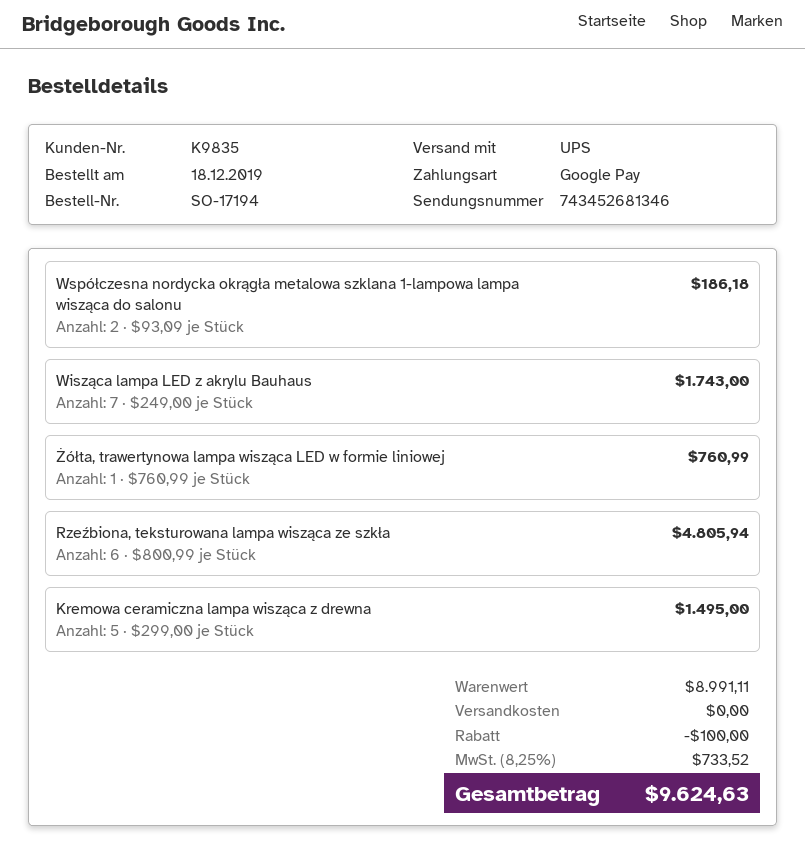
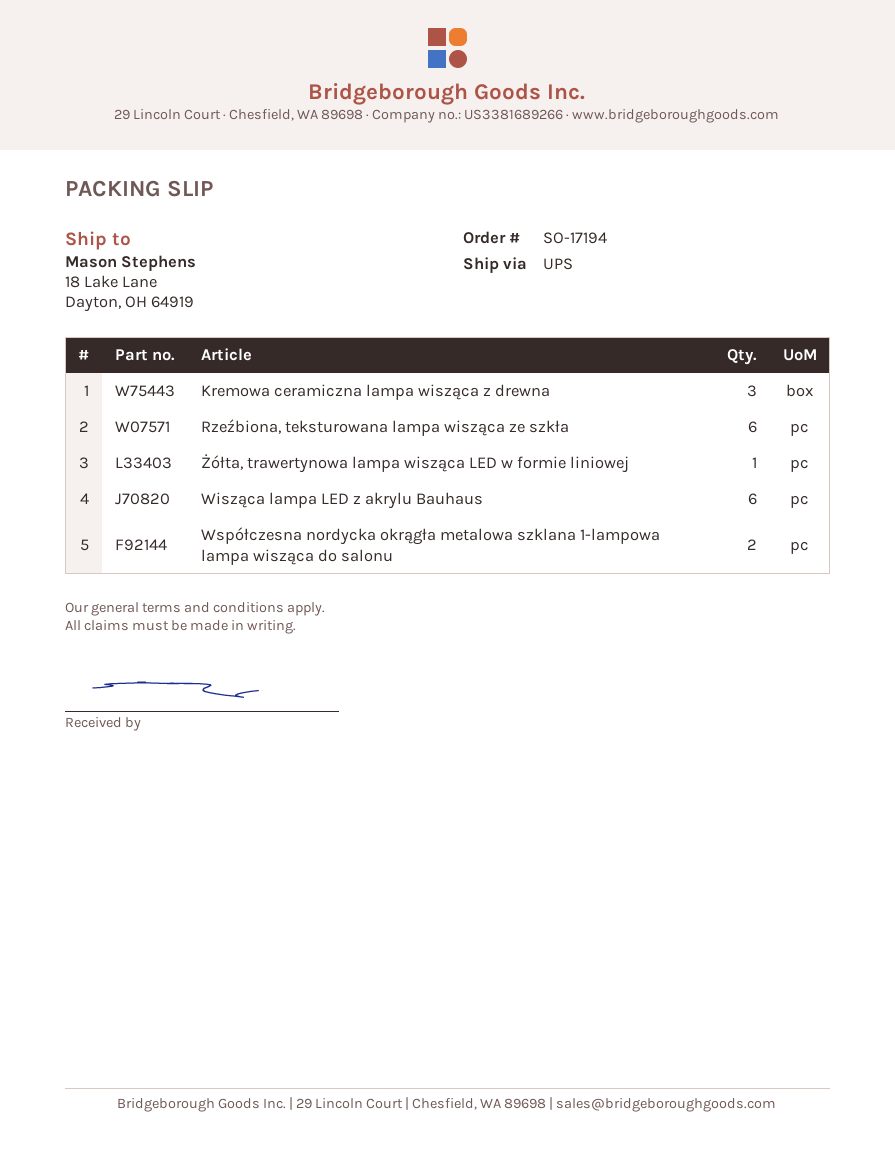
Wisząca lampa LED z akrylu Bauhaus: 7 -> 6
Kremowa ceramiczna lampa wisząca z drewna: 5 -> 3

